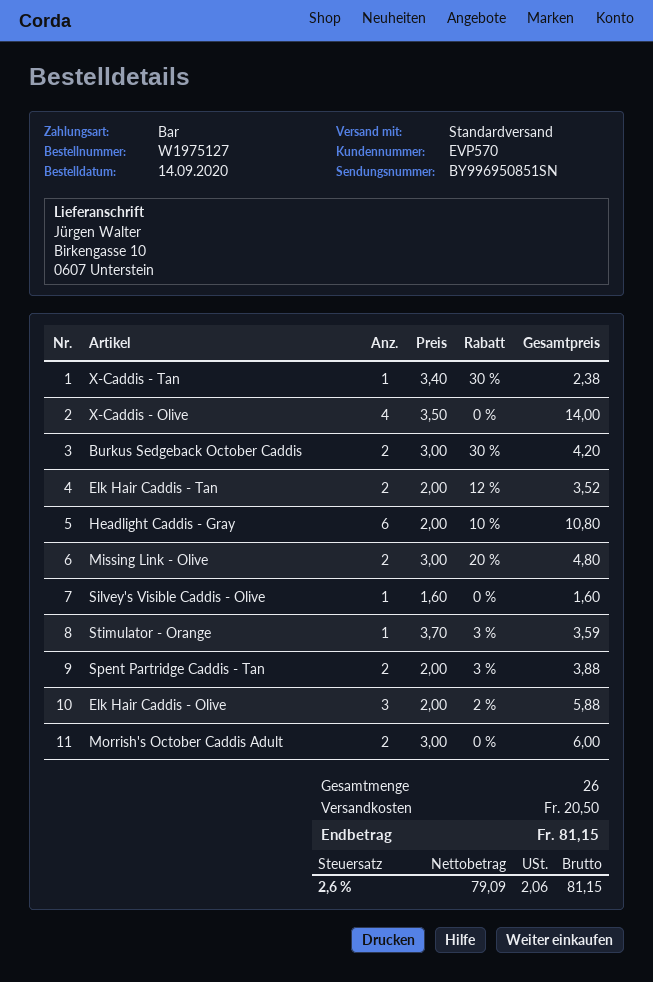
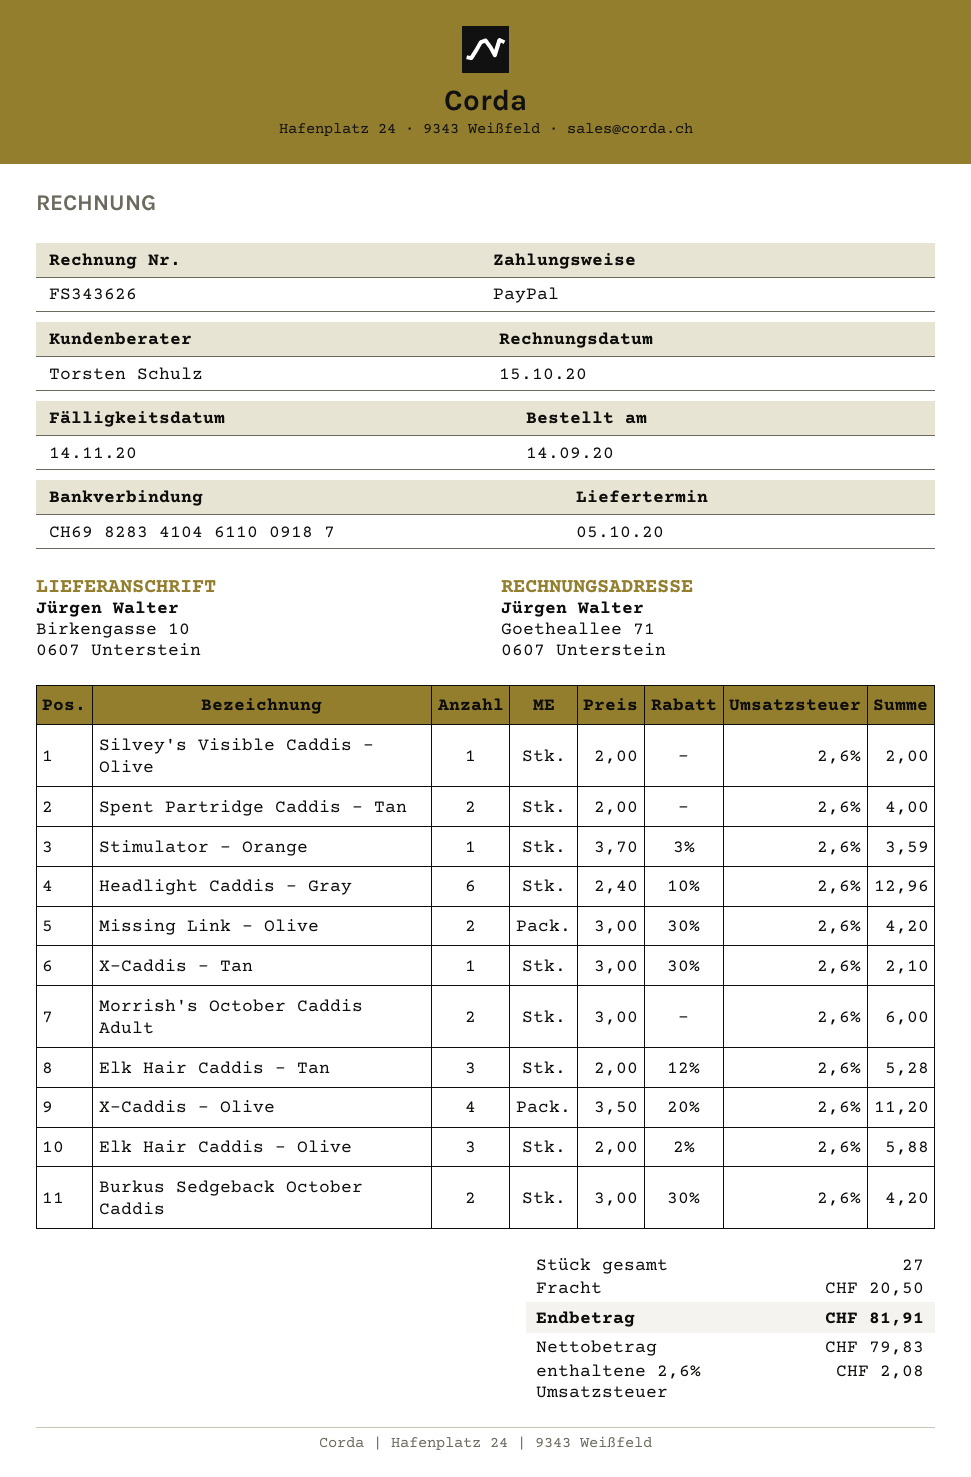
payment method: cash -> PayPal
X-Caddis - Tan: 1 x 3.40 - 30% = 2.38 -> 1 x 3.00 - 30% = 2.10
X-Caddis - Olive: 4 x 3.50 = 14.00 -> 4 x 3.50 - 20% = 11.20
Elk Hair Caddis - Tan: 2 x 2.00 - 12% = 3.52 -> 3 x 2.00 - 12% = 5.28
Headlight Caddis - Gray: 6 x 2.00 - 10% = 10.80 -> 6 x 2.40 - 10% = 12.96
Missing Link - Olive: 2 x 3.00 - 20% = 4.80 -> 2 x 3.00 - 30% = 4.20
Silvey's Visible Caddis - Olive: 1 x 1.60 = 1.60 -> 1 x 2.00 = 2.00
Spent Partridge Caddis - Tan: 2 x 2.00 - 3% = 3.88 -> 2 x 2.00 = 4.00
total quantity: 26 -> 27
net: 79.09 -> 79.83
tax: 2.6% = 2.06 -> 2.6% = 2.08
total: 81.15 -> 81.91

